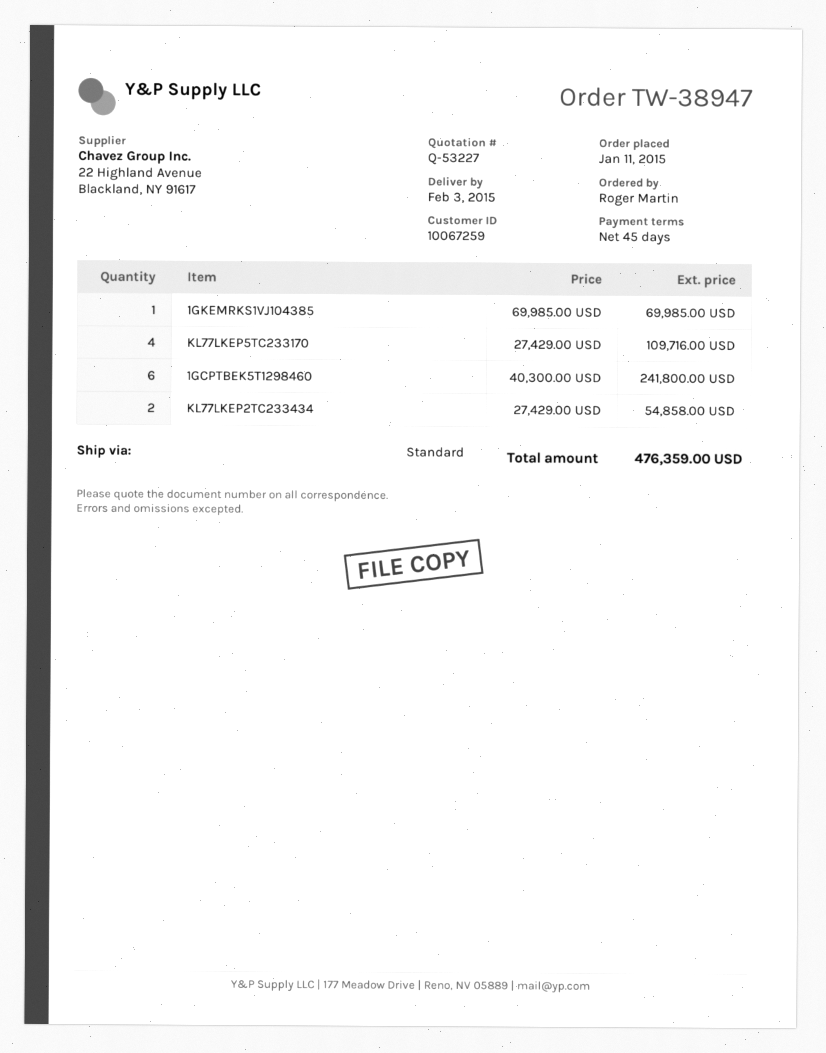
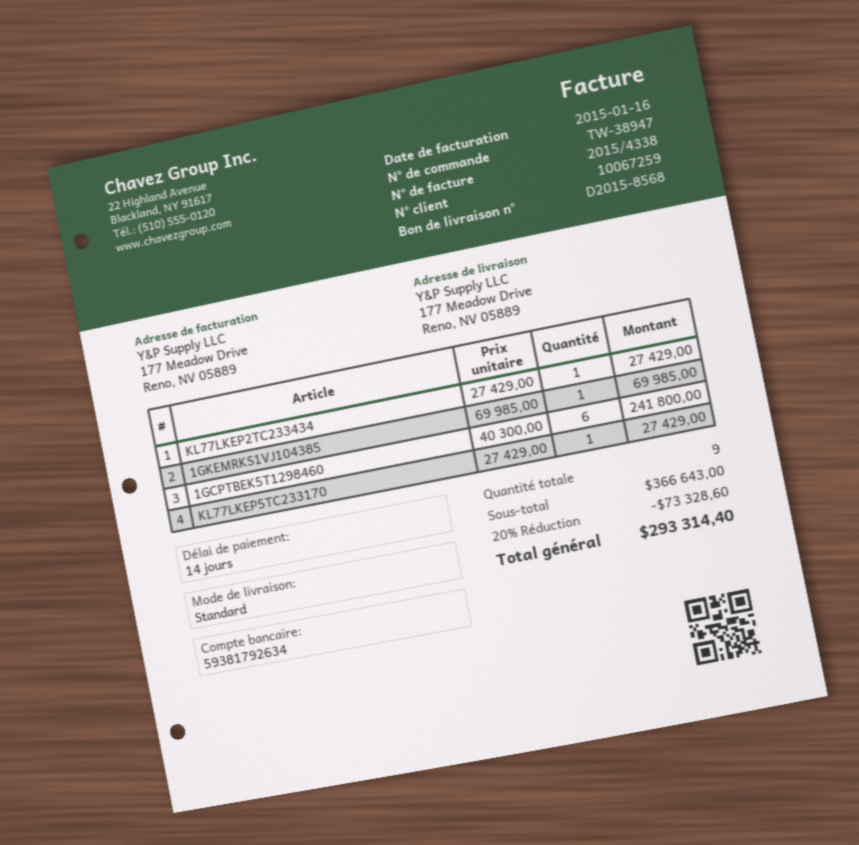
payment terms: 45 days -> 14 days
KL77LKEP5TC233170: 4 x 27429.00 = 109716.00 -> 1 x 27429.00 = 27429.00
KL77LKEP2TC233434: 2 x 27429.00 = 54858.00 -> 1 x 27429.00 = 27429.00
discount: none -> 20% = 73328.60
total: 476359.00 -> 293314.40

